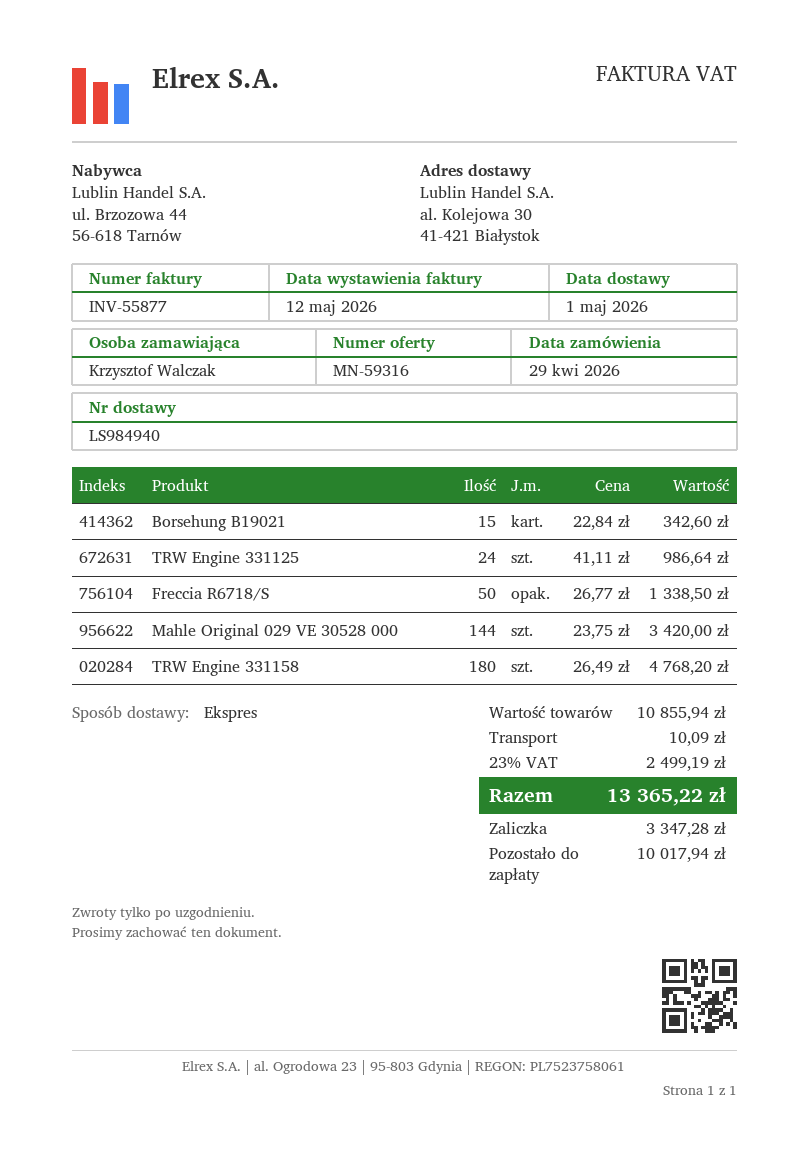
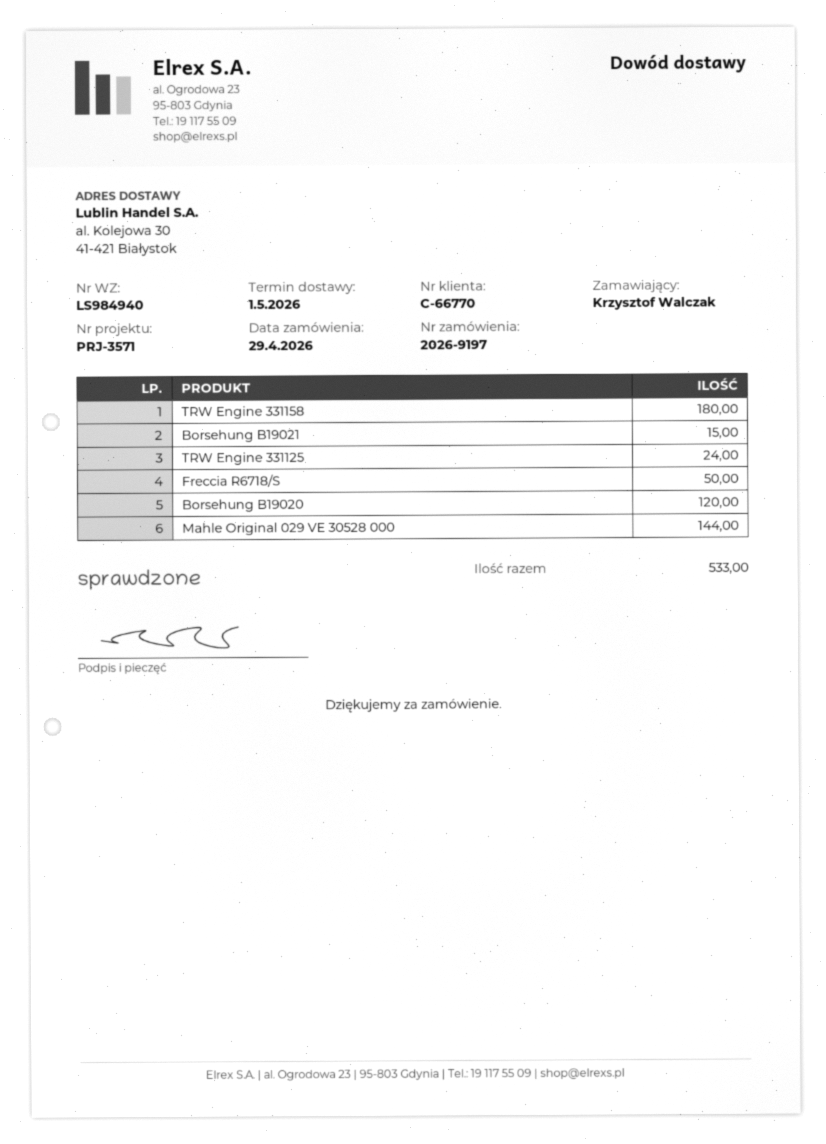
Borsehung B19020: none -> 120

